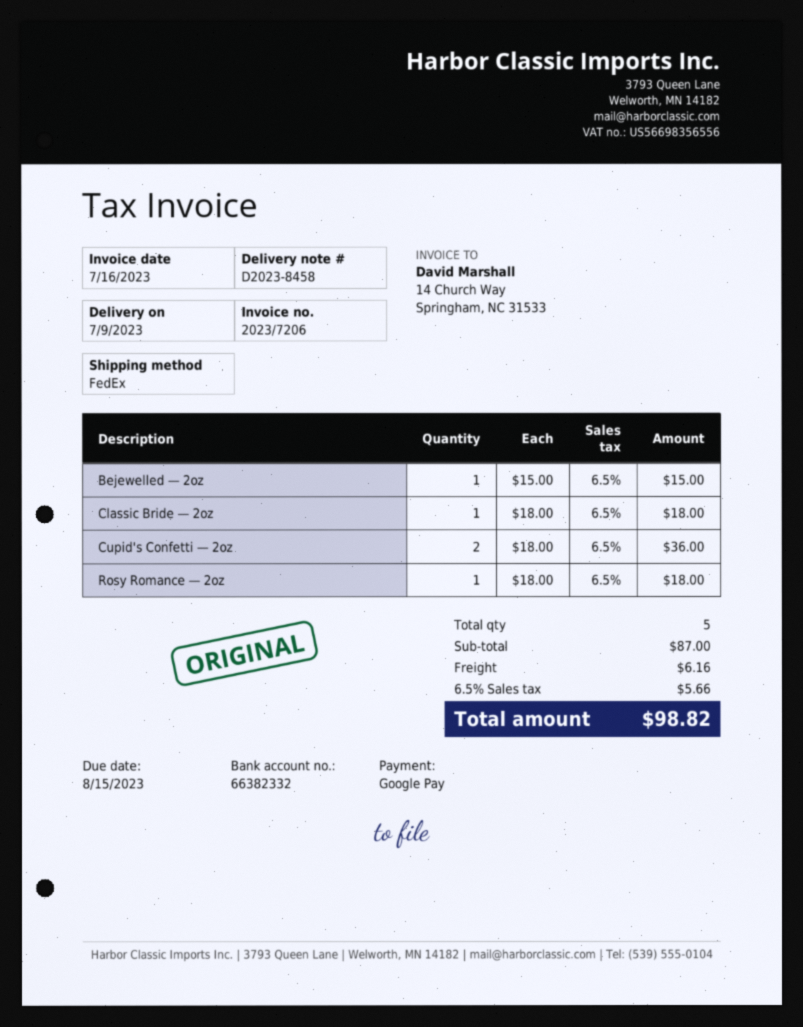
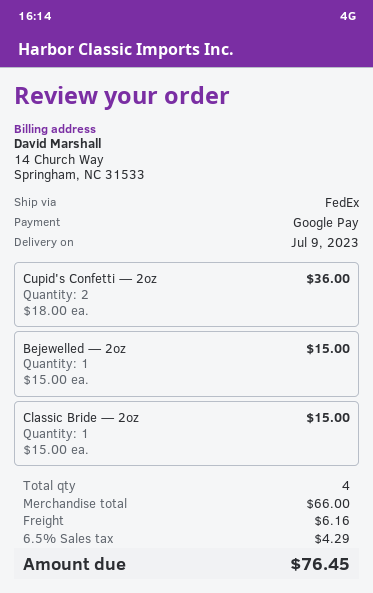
Classic Bride — 2oz: 1 x 18.00 = 18.00 -> 1 x 15.00 = 15.00
Rosy Romance — 2oz: 1 x 18.00 = 18.00 -> none
total quantity: 5 -> 4
subtotal: 87.00 -> 66.00
tax: 6.5% = 5.66 -> 6.5% = 4.29
total: 98.82 -> 76.45

